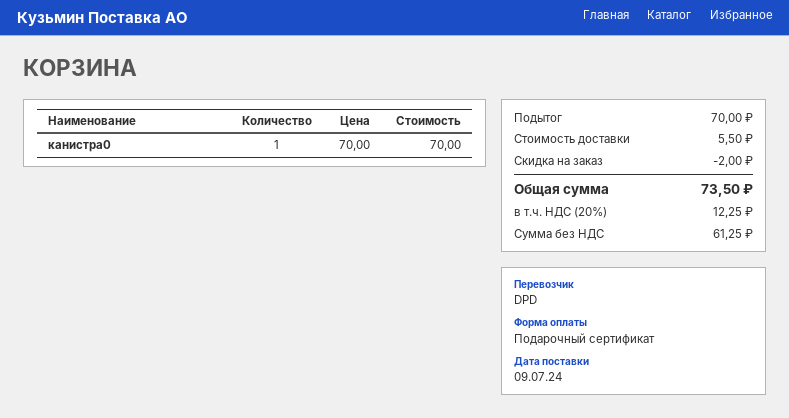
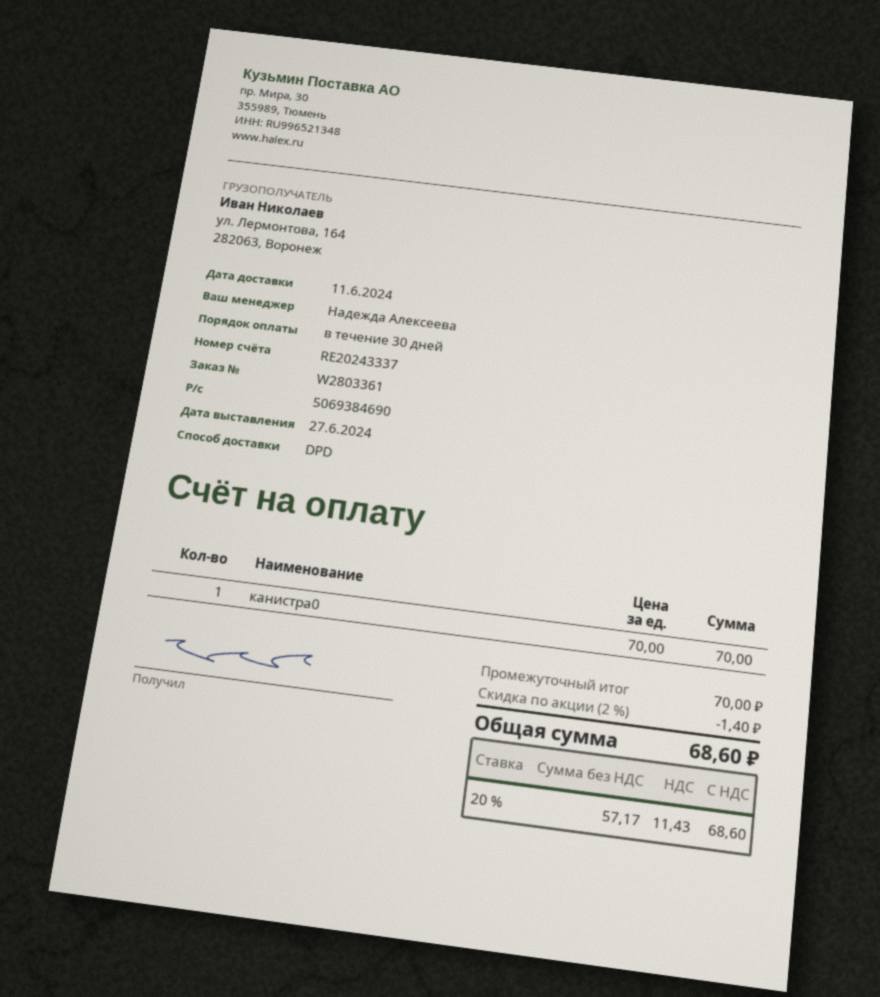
delivery date: 2024-07-09 -> 2024-06-11
discount: 2.00 -> 1.40
shipping: 5.50 -> none
net: 61.25 -> 57.17
tax: 20% = 12.25 -> 20% = 11.43
total: 73.50 -> 68.60

